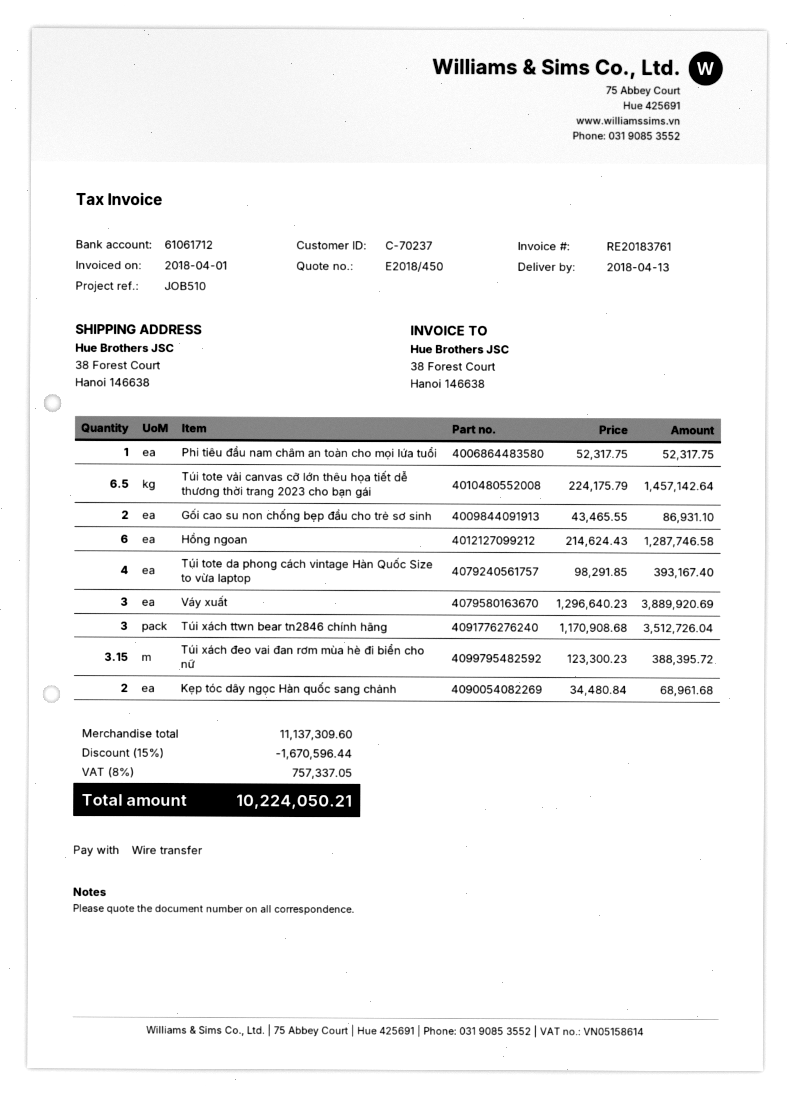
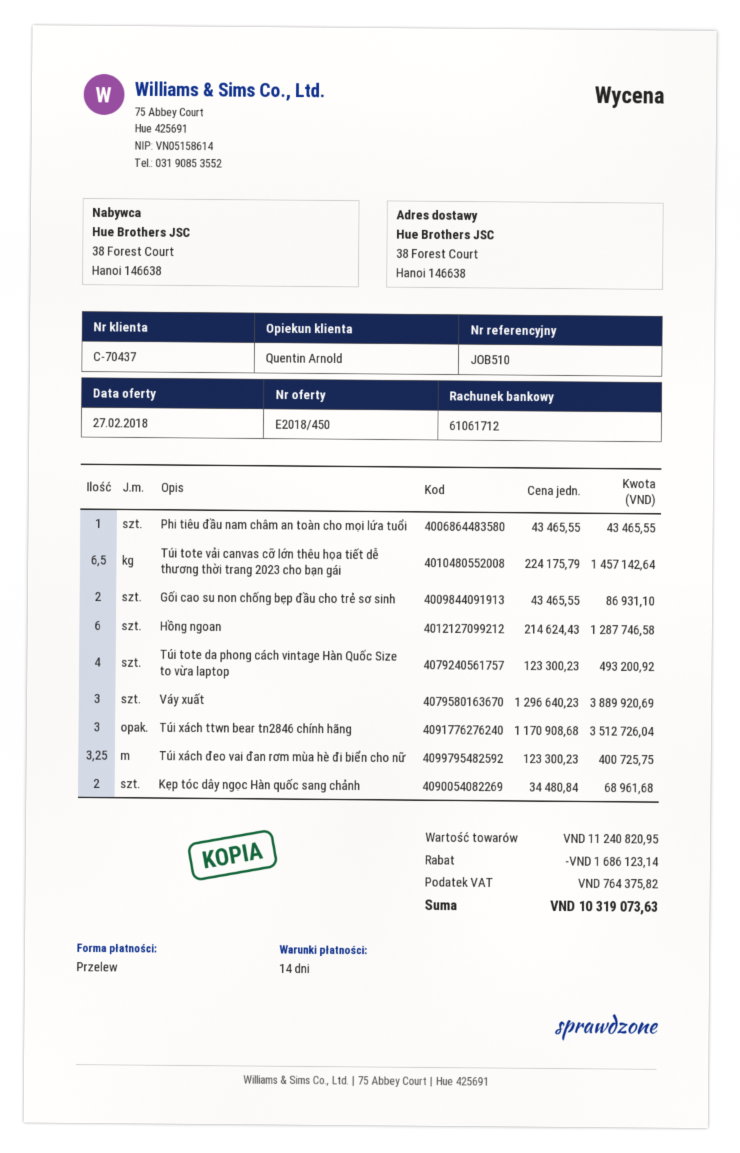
customer number: C-70237 -> C-70437
Phi tiêu đầu nam châm an toàn cho mọi lứa tuổi: 1 x 52317.75 = 52317.75 -> 1 x 43465.55 = 43465.55
Túi tote da phong cách vintage Hàn Quốc Size to vừa laptop: 4 x 98291.85 = 393167.40 -> 4 x 123300.23 = 493200.92
Túi xách đeo vai đan rơm mùa hè đi biển cho nữ: 3.15 x 123300.23 = 388395.72 -> 3.25 x 123300.23 = 400725.75
subtotal: 11137309.60 -> 11240820.95
discount: 1670596.44 -> 1686123.14
tax: 757337.05 -> 764375.82
total: 10224050.21 -> 10319073.63

